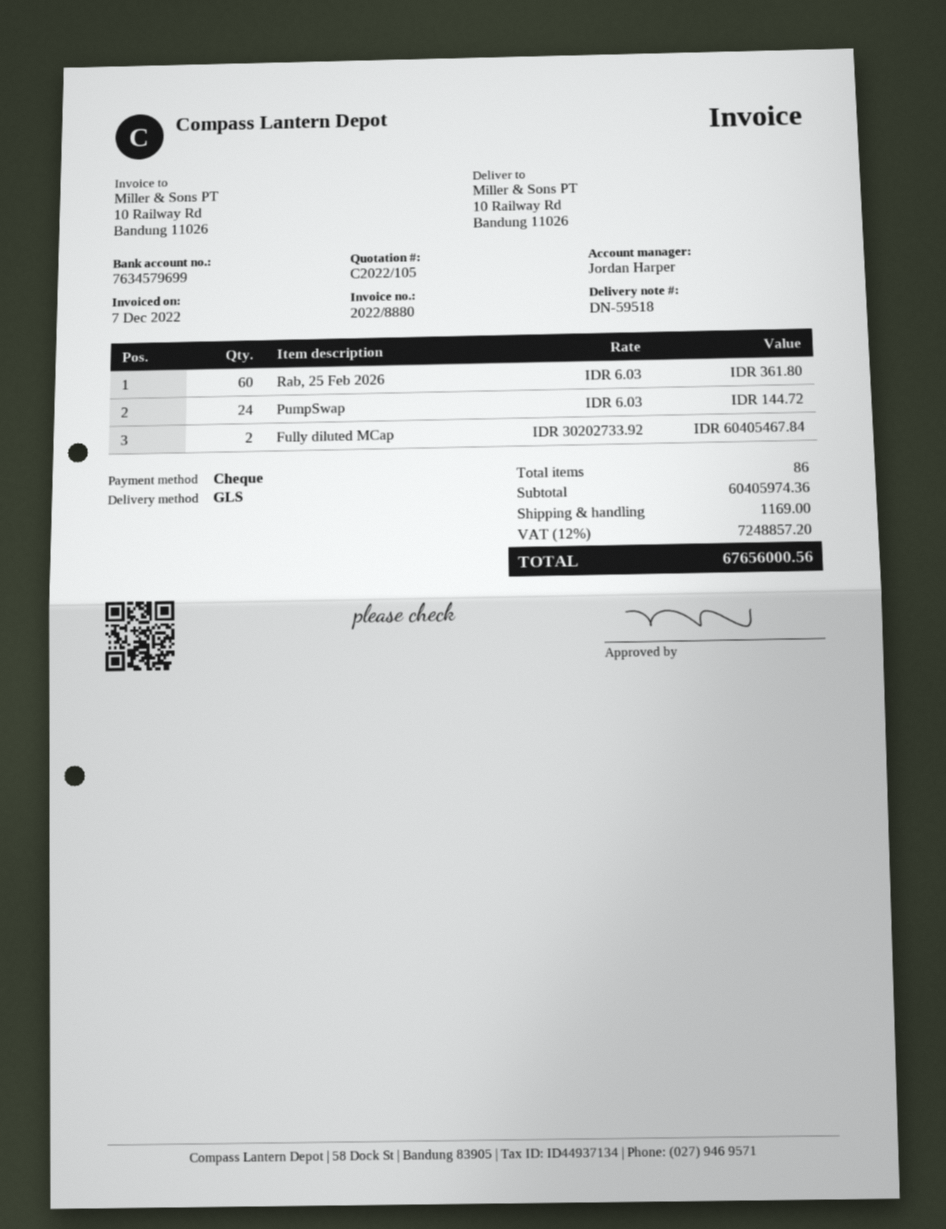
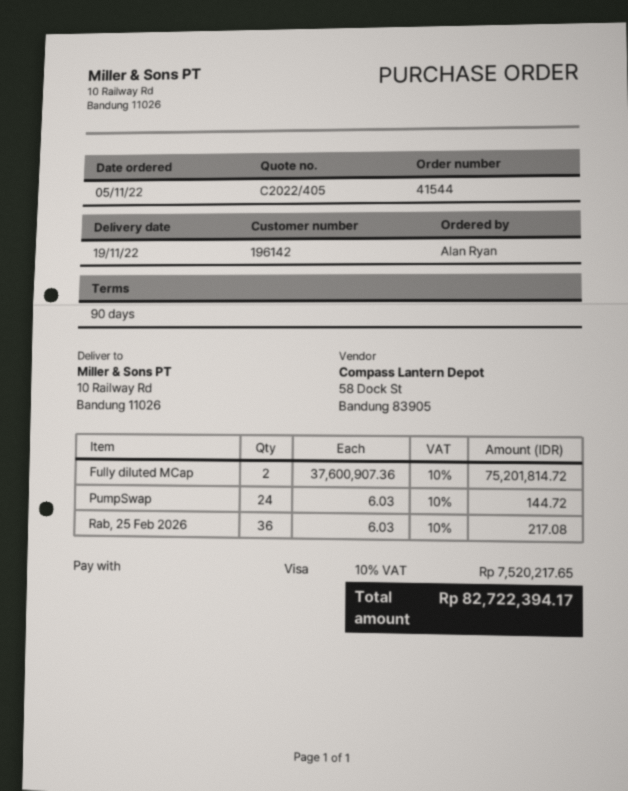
quote number: C2022/105 -> C2022/405
payment method: cheque -> Visa
Rab, 25 Feb 2026: 60 x 6.03 = 361.80 -> 36 x 6.03 = 217.08
Fully diluted MCap: 2 x 30202733.92 = 60405467.84 -> 2 x 37600907.36 = 75201814.72
shipping: 1169.00 -> none
tax: 12% = 7248857.20 -> 10% = 7520217.65
total: 67656000.56 -> 82722394.17

